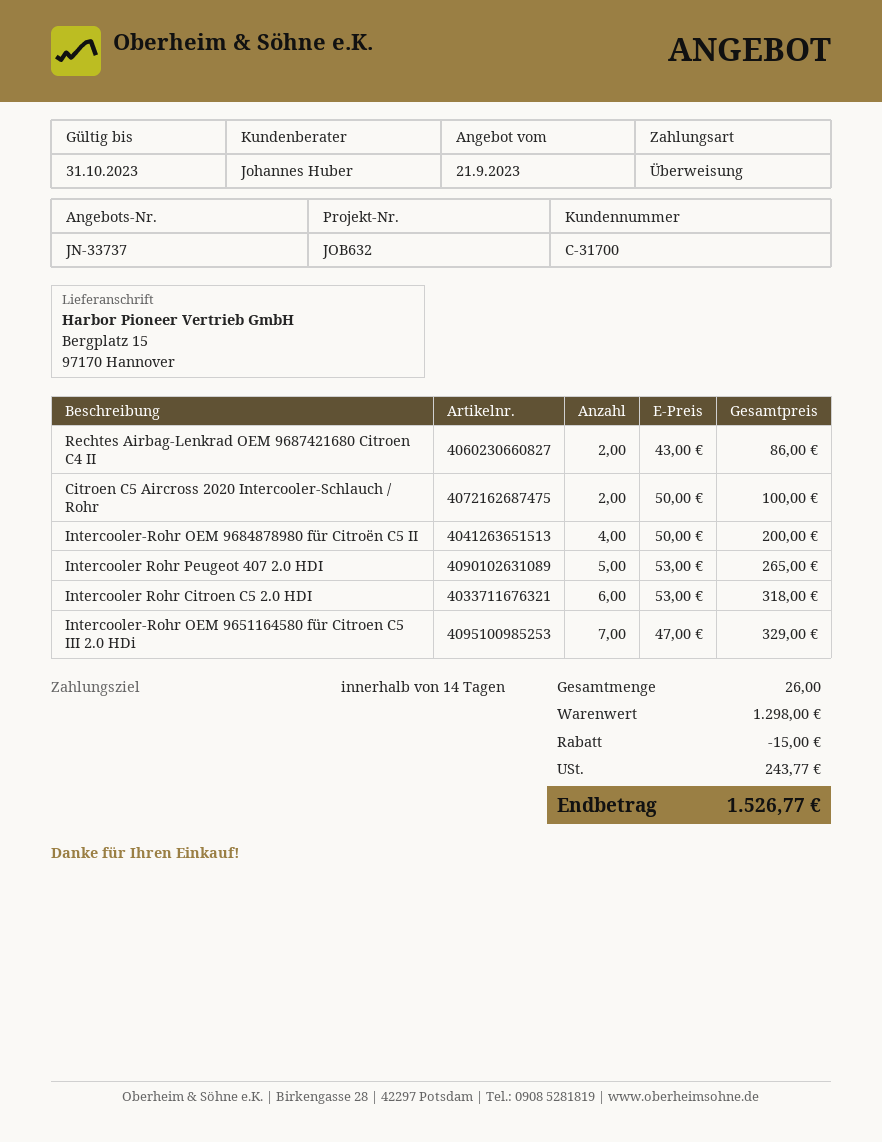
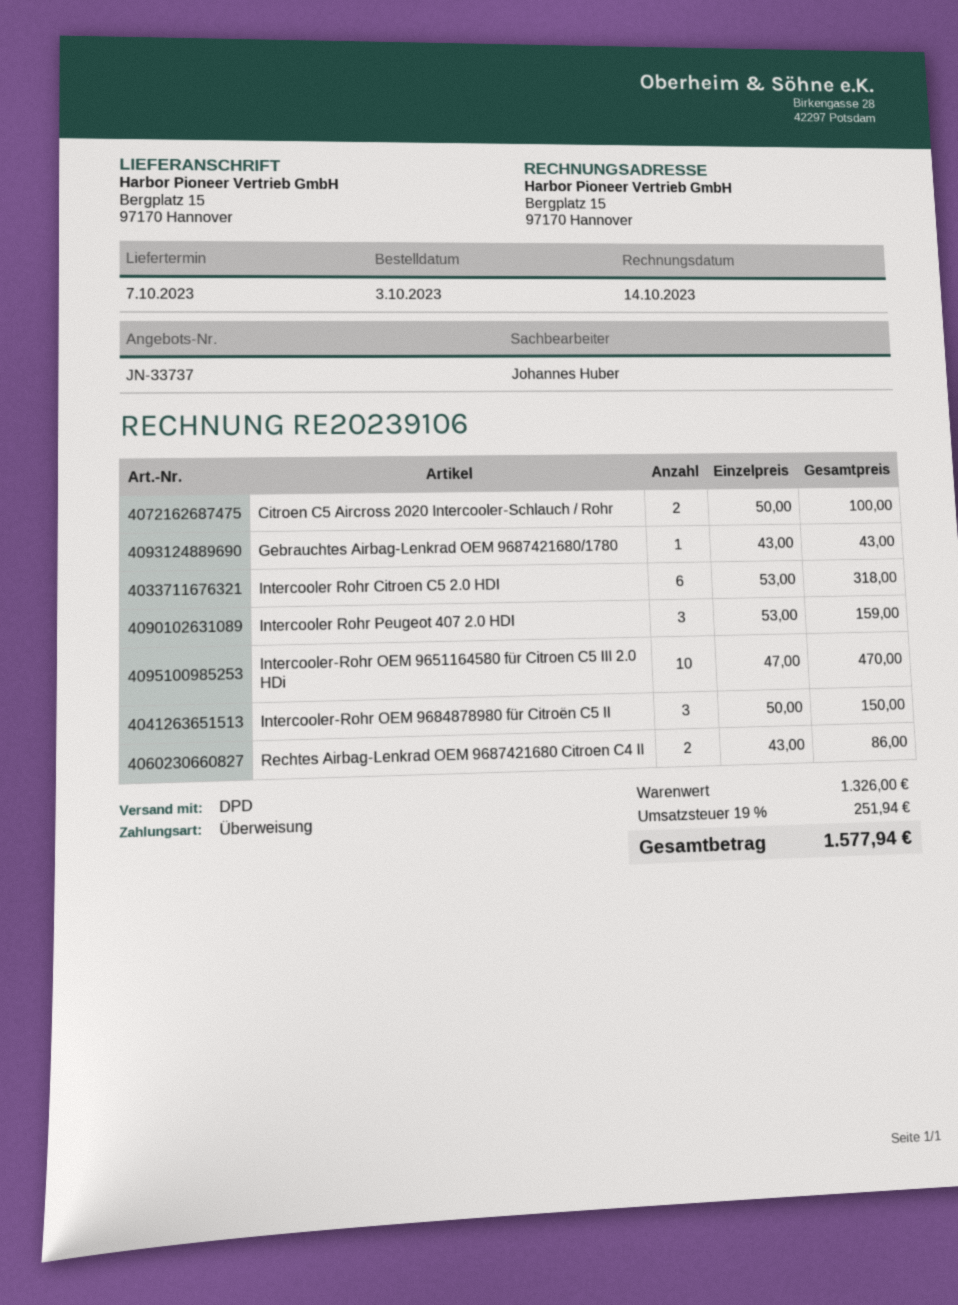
Intercooler-Rohr OEM 9684878980 für Citroën C5 II: 4 x 50.00 = 200.00 -> 3 x 50.00 = 150.00
Intercooler Rohr Peugeot 407 2.0 HDI: 5 x 53.00 = 265.00 -> 3 x 53.00 = 159.00
Intercooler-Rohr OEM 9651164580 für Citroen C5 III 2.0 HDi: 7 x 47.00 = 329.00 -> 10 x 47.00 = 470.00
Gebrauchtes Airbag-Lenkrad OEM 9687421680/1780: none -> 1 x 43.00 = 43.00
subtotal: 1298.00 -> 1326.00
discount: 15.00 -> none
tax: 243.77 -> 251.94
total: 1526.77 -> 1577.94

